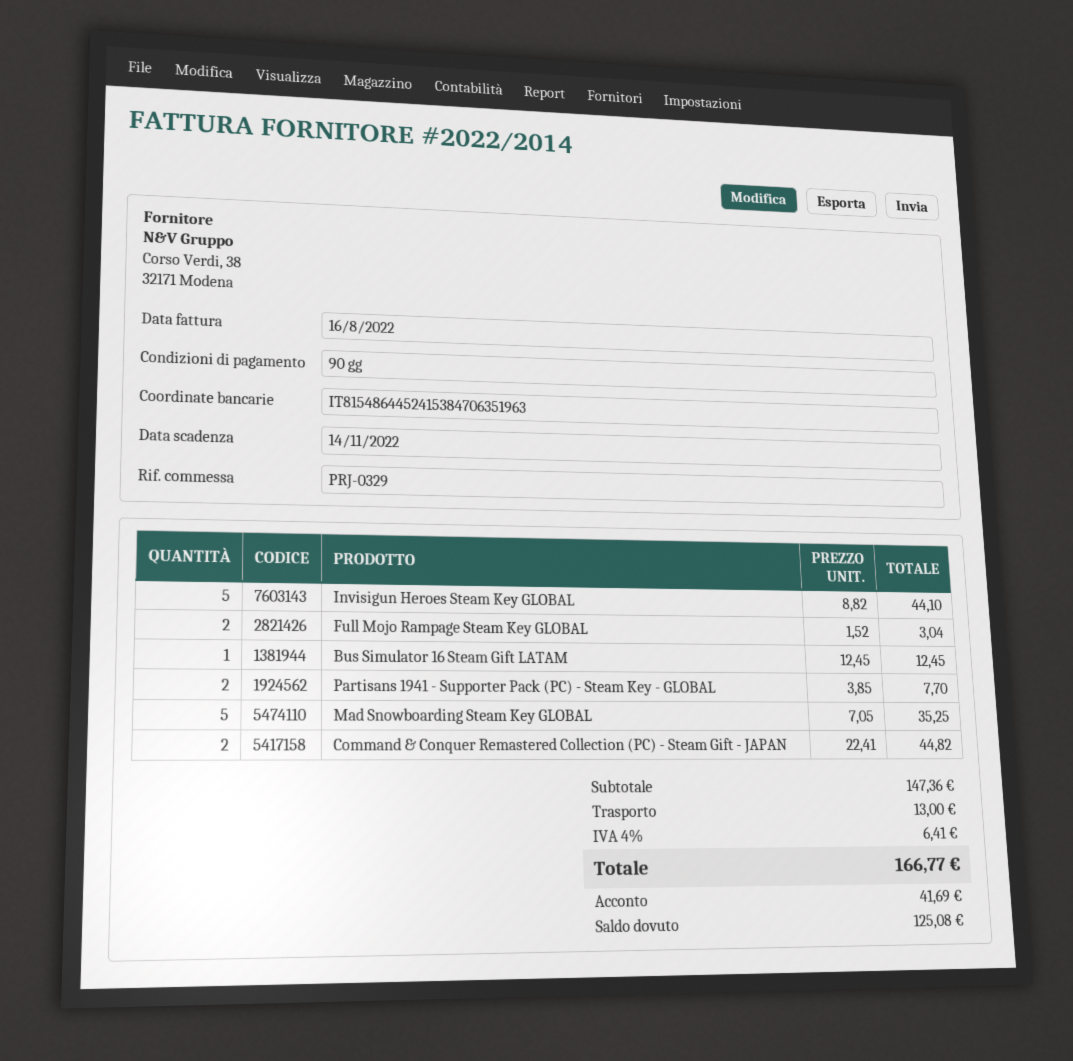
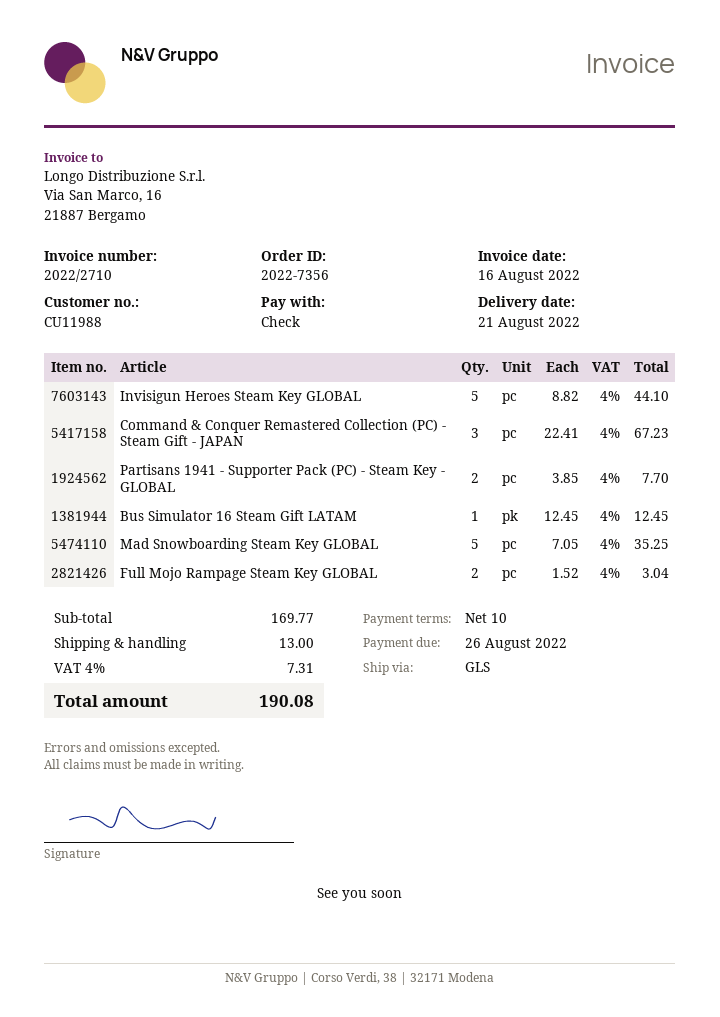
invoice number: 2022/2014 -> 2022/2710
payment terms: 90 days -> 10 days
due date: 2022-11-14 -> 2022-08-26
Command & Conquer Remastered Collection (PC) - Steam Gift - JAPAN: 2 x 22.41 = 44.82 -> 3 x 22.41 = 67.23
subtotal: 147.36 -> 169.77
tax: 4% = 6.41 -> 4% = 7.31
total: 166.77 -> 190.08

